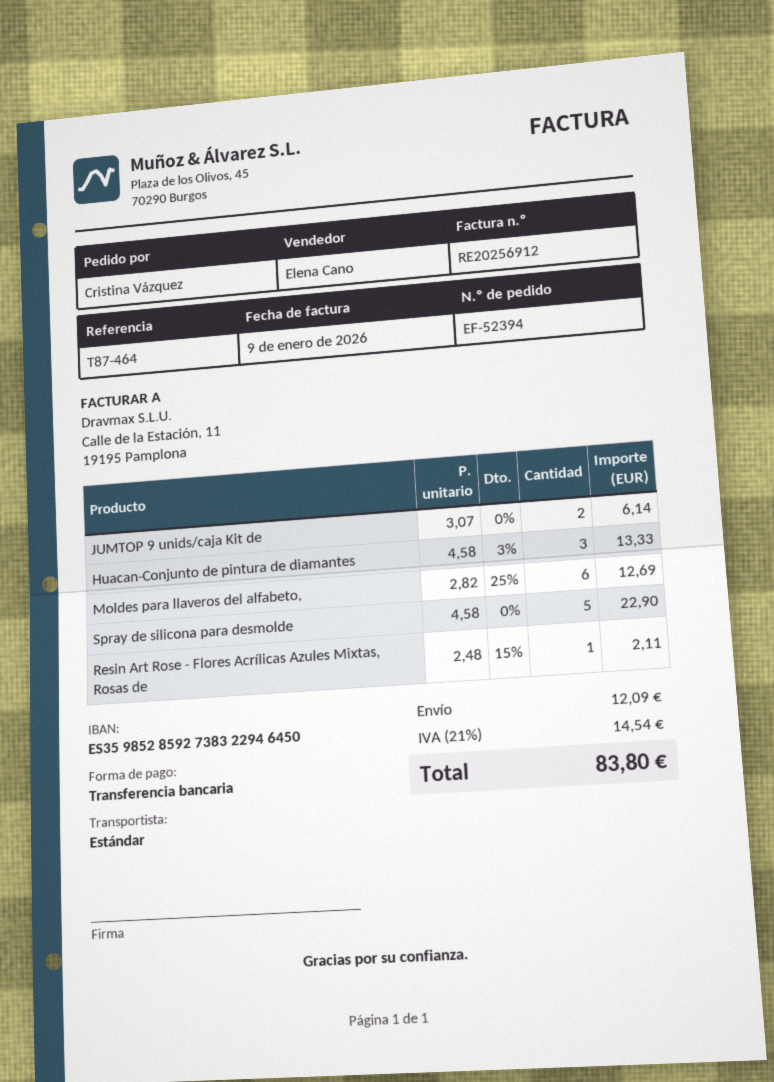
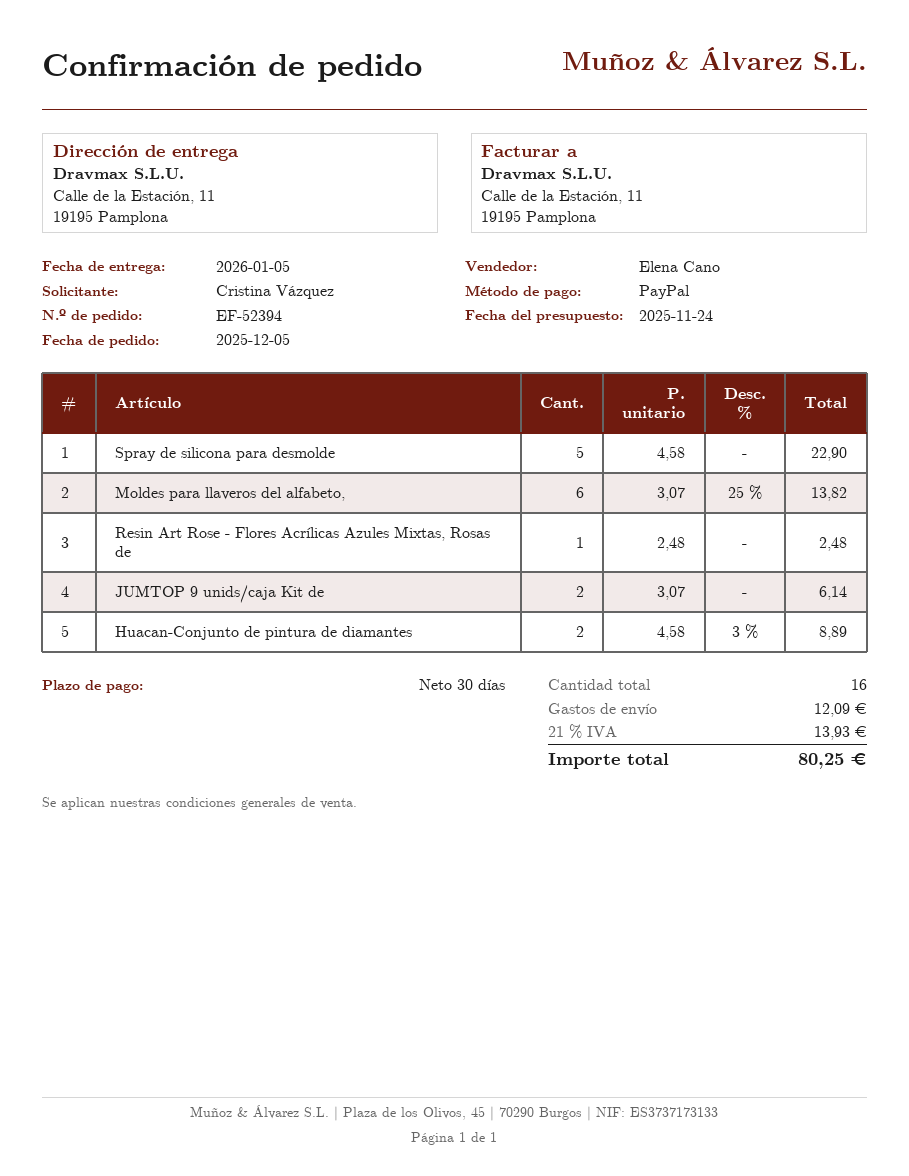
payment method: bank transfer -> PayPal
Huacan-Conjunto de pintura de diamantes: 3 x 4.58 - 3% = 13.33 -> 2 x 4.58 - 3% = 8.89
Moldes para llaveros del alfabeto,: 6 x 2.82 - 25% = 12.69 -> 6 x 3.07 - 25% = 13.82
Resin Art Rose - Flores Acrílicas Azules Mixtas, Rosas de: 1 x 2.48 - 15% = 2.11 -> 1 x 2.48 = 2.48
tax: 21% = 14.54 -> 21% = 13.93
total: 83.80 -> 80.25

